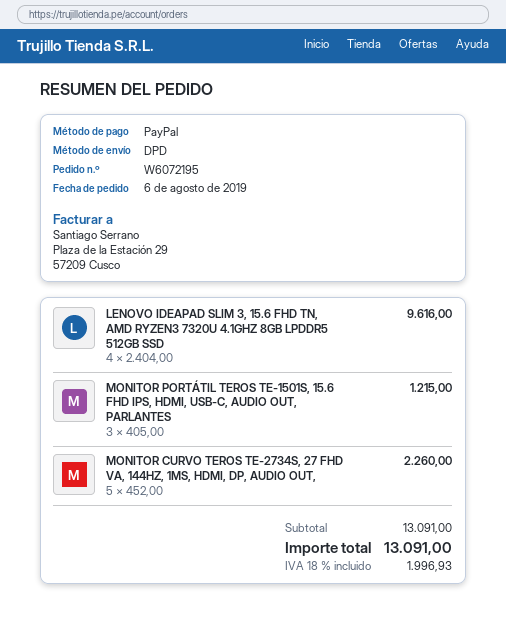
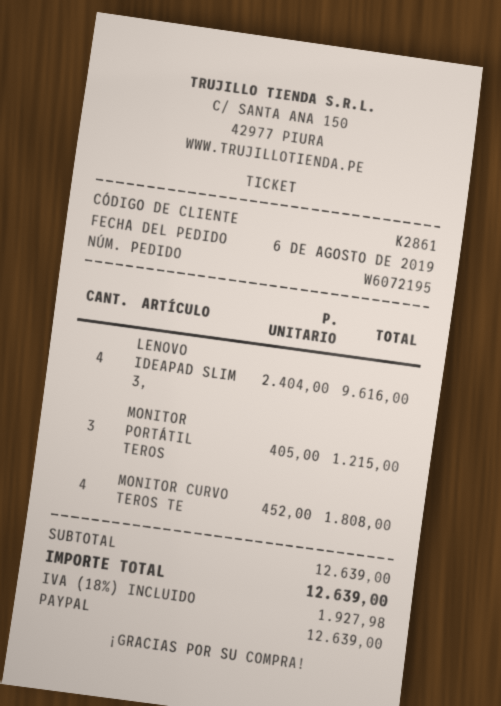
MONITOR CURVO TEROS TE-2734S, 27 FHD VA, 144HZ, 1MS, HDMI, DP, AUDIO OUT,: 5 x 452.00 = 2260.00 -> 4 x 452.00 = 1808.00
subtotal: 13091.00 -> 12639.00
tax: 18% = 1996.93 -> 18% = 1927.98
total: 13091.00 -> 12639.00

